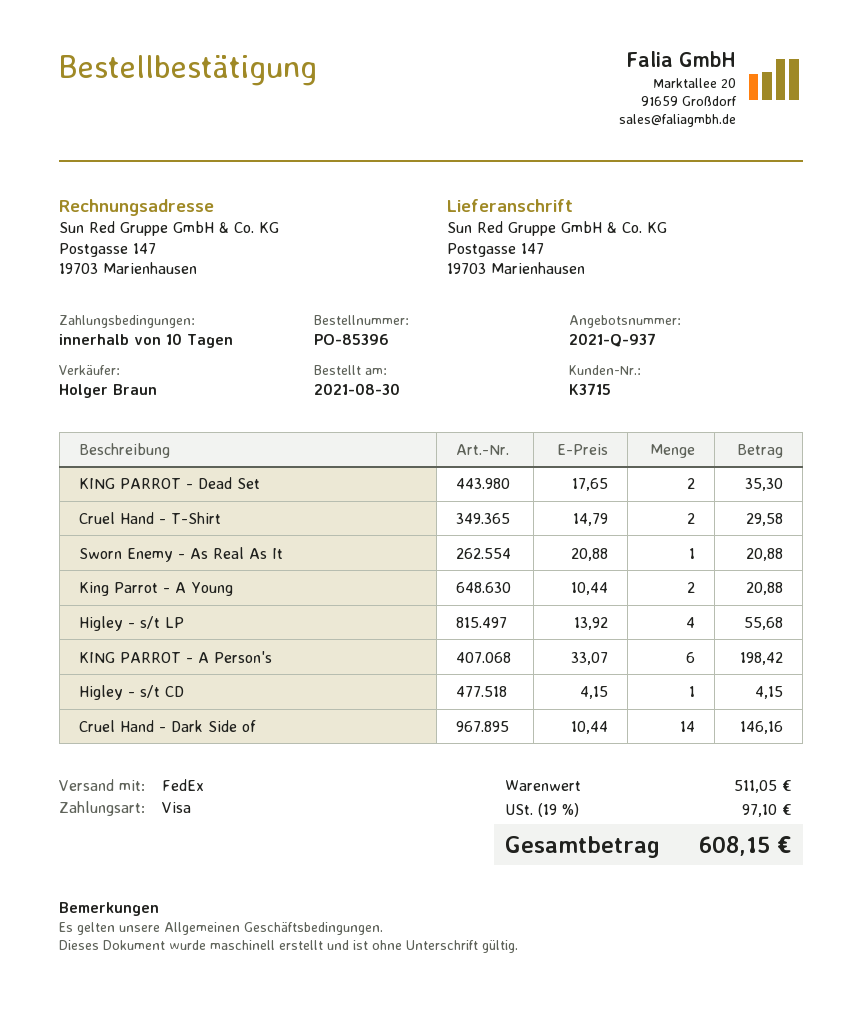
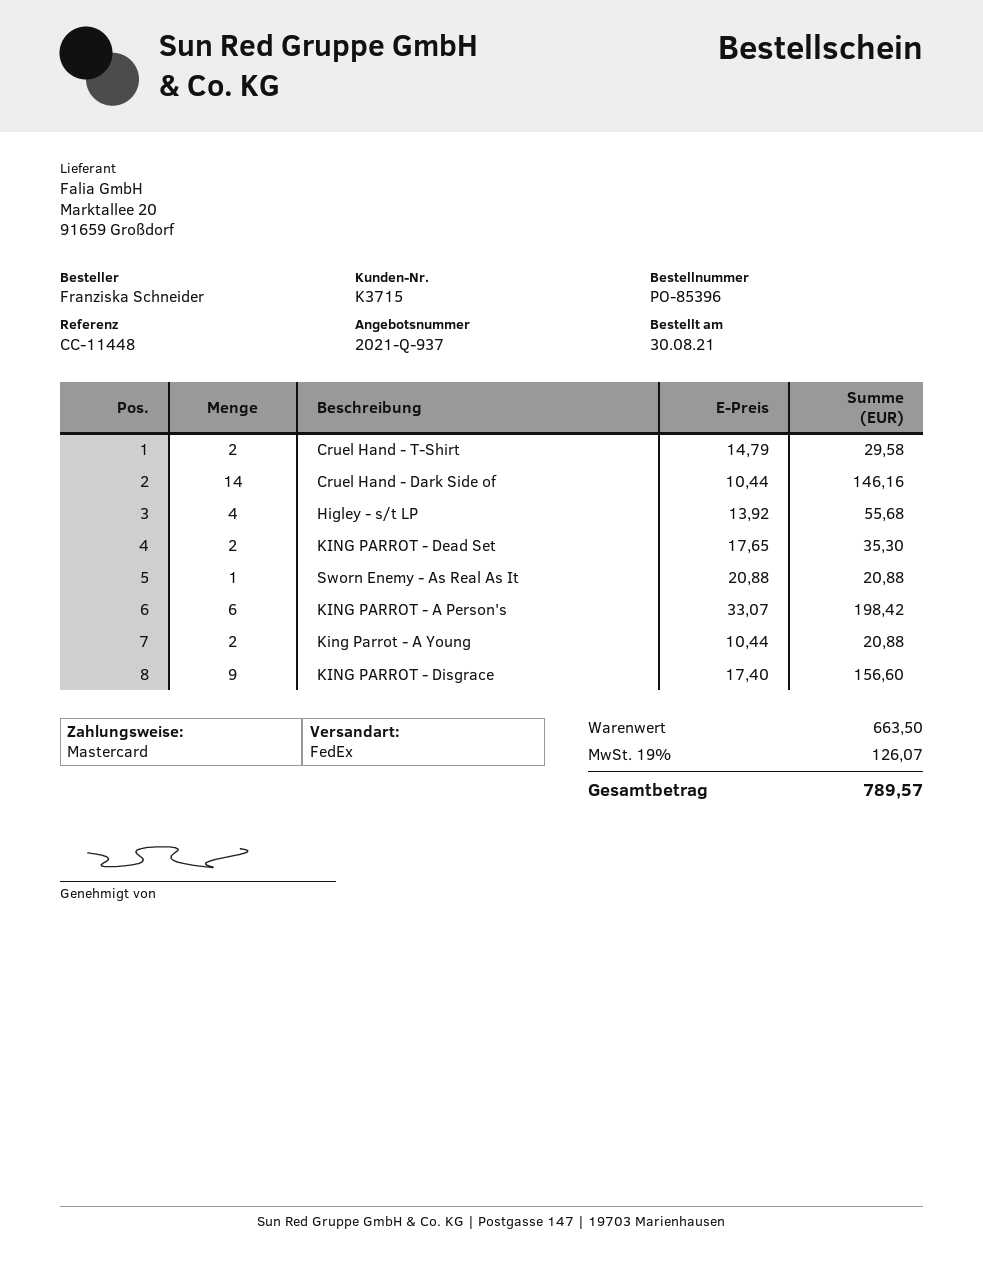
payment method: Visa -> Mastercard
Higley - s/t CD: 1 x 4.15 = 4.15 -> none
KING PARROT - Disgrace: none -> 9 x 17.40 = 156.60
subtotal: 511.05 -> 663.50
tax: 19% = 97.10 -> 19% = 126.07
total: 608.15 -> 789.57

